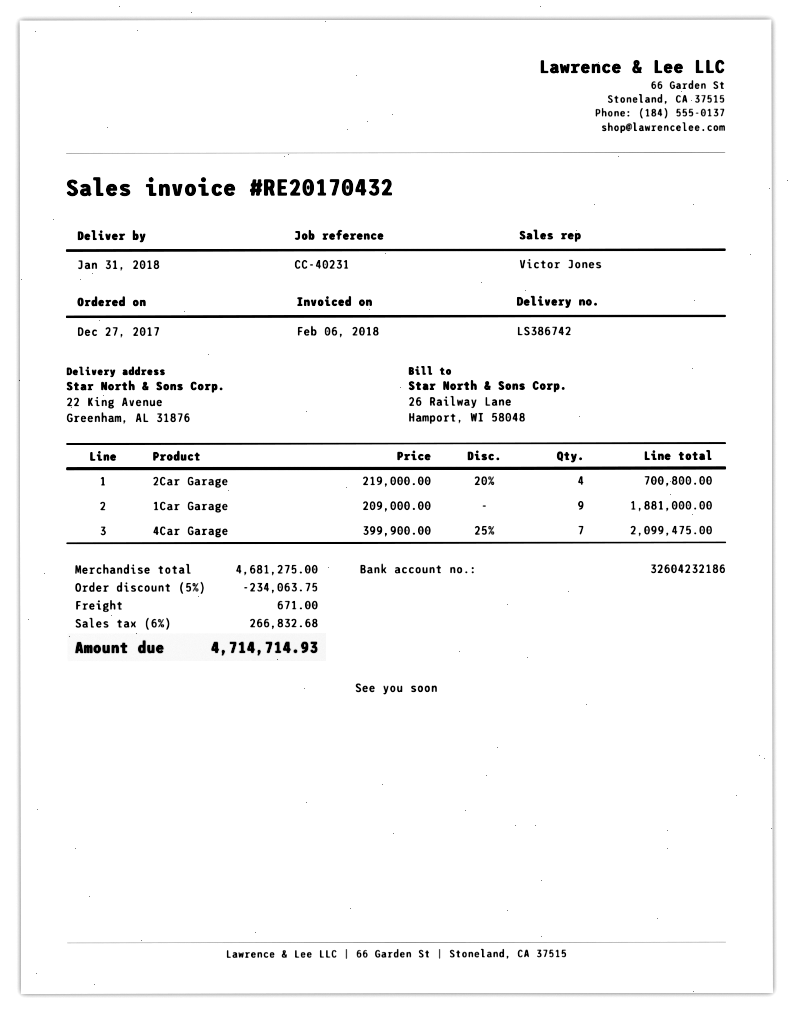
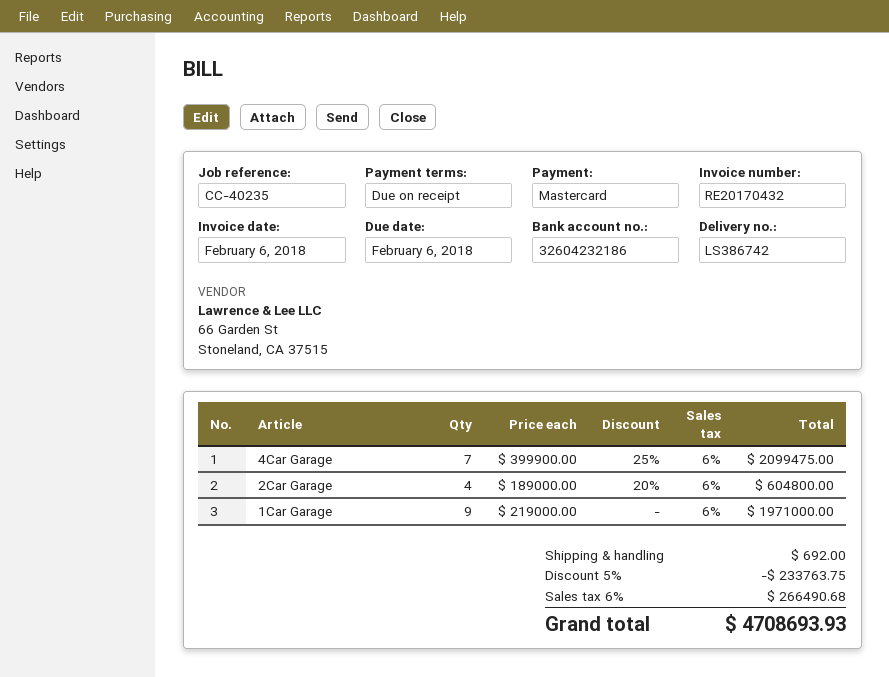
reference: CC-40231 -> CC-40235
2Car Garage: 4 x 219000.00 - 20% = 700800.00 -> 4 x 189000.00 - 20% = 604800.00
1Car Garage: 9 x 209000.00 = 1881000.00 -> 9 x 219000.00 = 1971000.00
discount: 5% = 234063.75 -> 5% = 233763.75
shipping: 671.00 -> 692.00
tax: 6% = 266832.68 -> 6% = 266490.68
total: 4714714.93 -> 4708693.93

